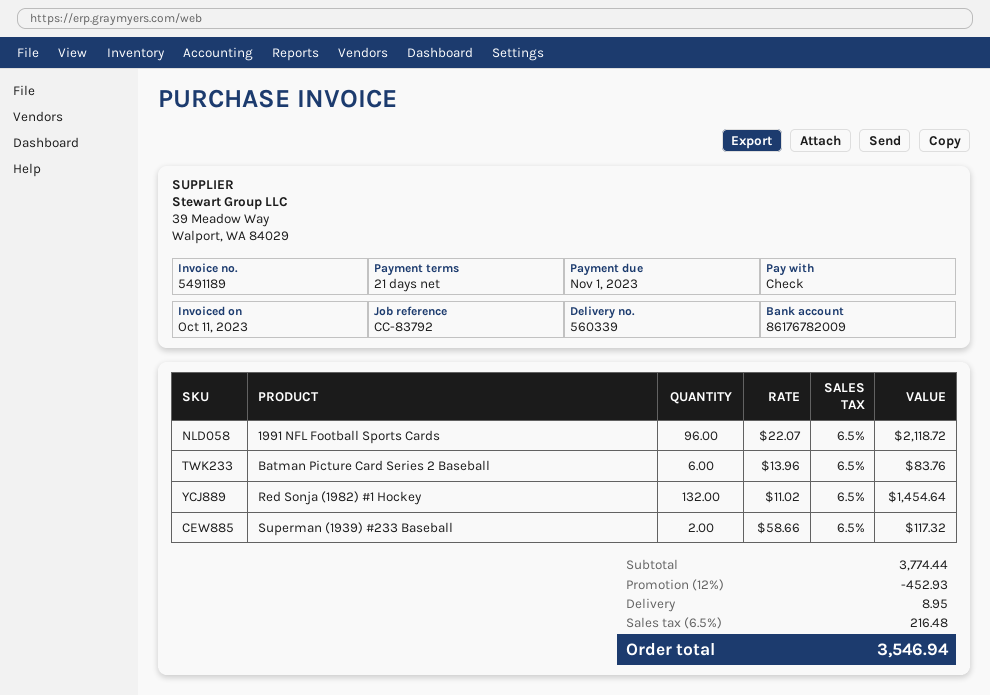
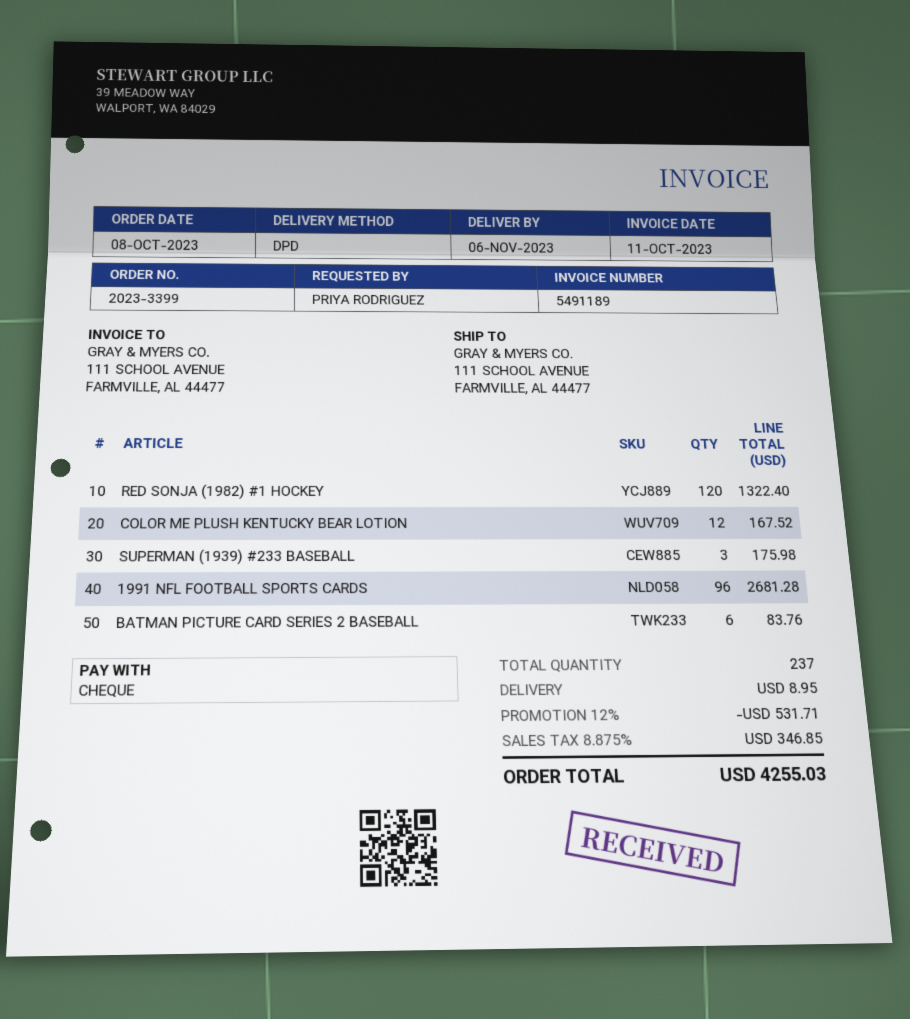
1991 NFL Football Sports Cards: 96 for 2118.72 -> 96 for 2681.28
Red Sonja (1982) #1 Hockey: 132 for 1454.64 -> 120 for 1322.40
Superman (1939) #233 Baseball: 2 for 117.32 -> 3 for 175.98
COLOR ME PLUSH KENTUCKY BEAR LOTION: none -> 12 for 167.52
discount: 12% = 452.93 -> 12% = 531.71
tax: 6.5% = 216.48 -> 8.875% = 346.85
total: 3546.94 -> 4255.03

